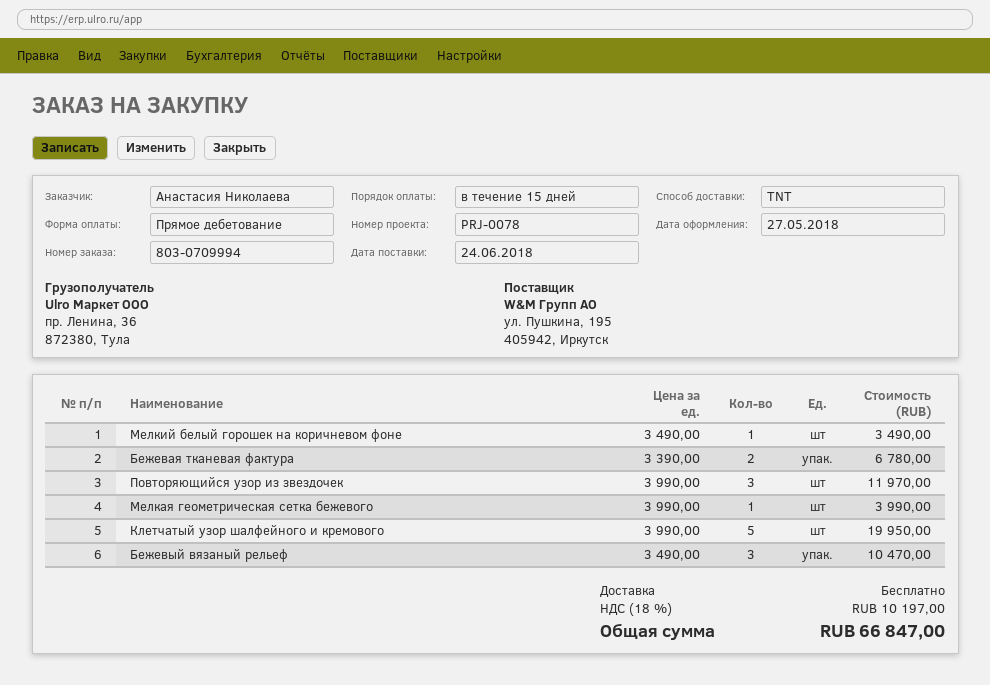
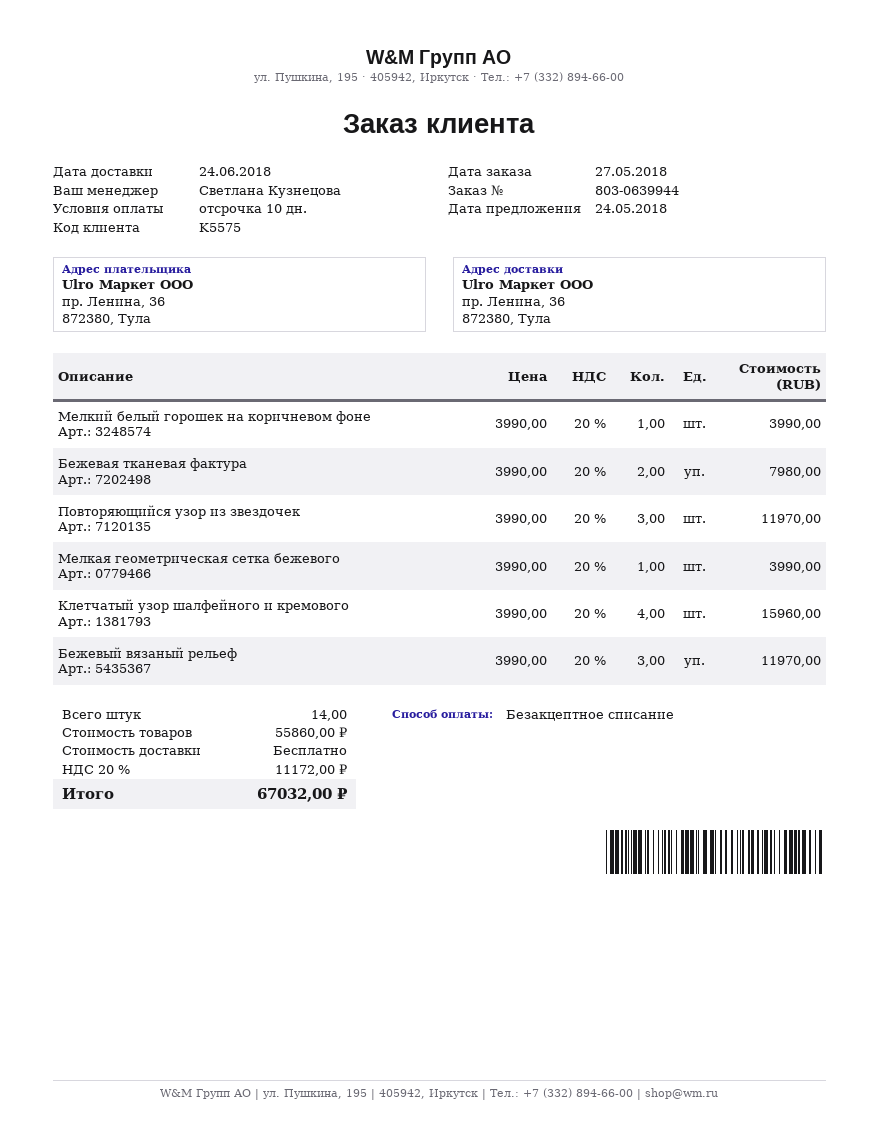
order number: 803-0709994 -> 803-0639944
payment terms: 15 days -> 10 days
Мелкий белый горошек на коричневом фоне: 1 x 3490.00 = 3490.00 -> 1 x 3990.00 = 3990.00
Бежевая тканевая фактура: 2 x 3390.00 = 6780.00 -> 2 x 3990.00 = 7980.00
Клетчатый узор шалфейного и кремового: 5 x 3990.00 = 19950.00 -> 4 x 3990.00 = 15960.00
Бежевый вязаный рельеф: 3 x 3490.00 = 10470.00 -> 3 x 3990.00 = 11970.00
tax: 18% = 10197.00 -> 20% = 11172.00
total: 66847.00 -> 67032.00

